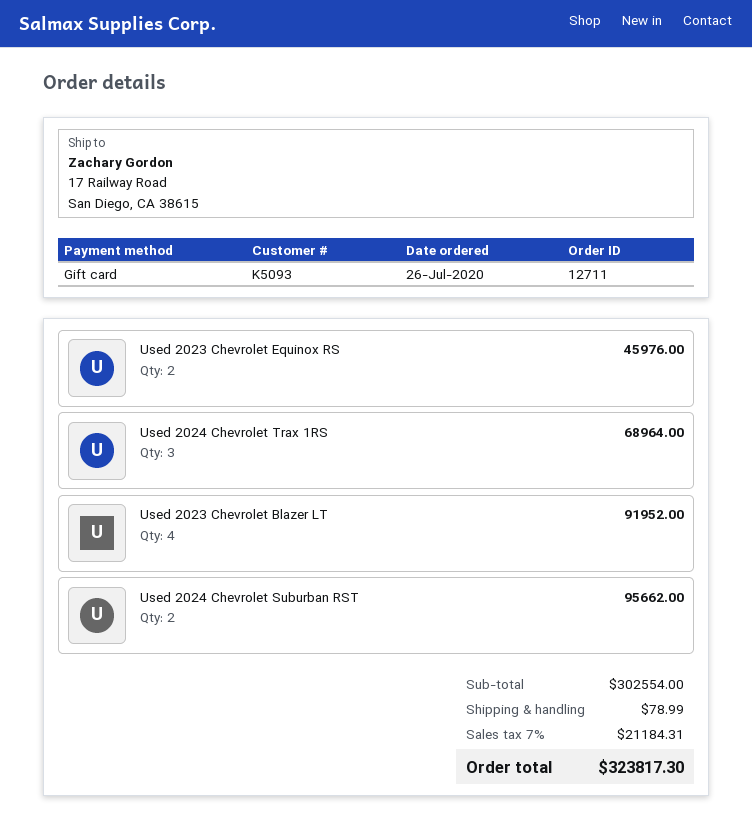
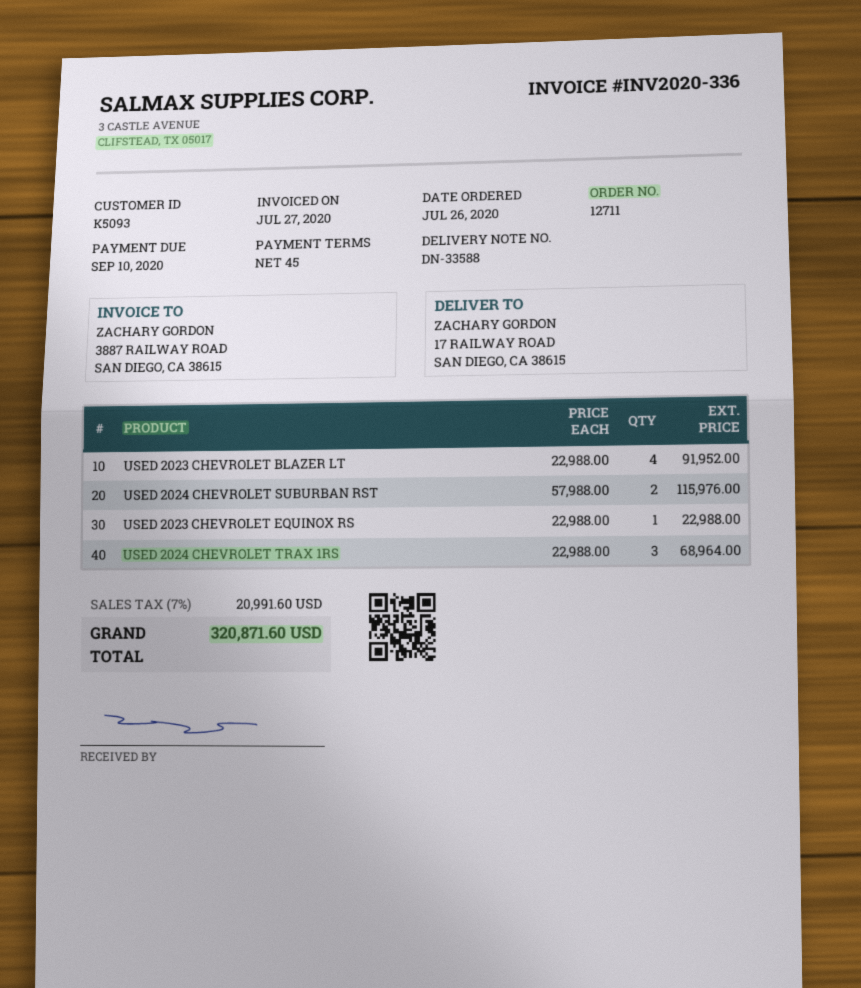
Used 2023 Chevrolet Equinox RS: 2 for 45976.00 -> 1 for 22988.00
Used 2024 Chevrolet Suburban RST: 2 for 95662.00 -> 2 for 115976.00
shipping: 78.99 -> none
tax: 7% = 21184.31 -> 7% = 20991.60
total: 323817.30 -> 320871.60

